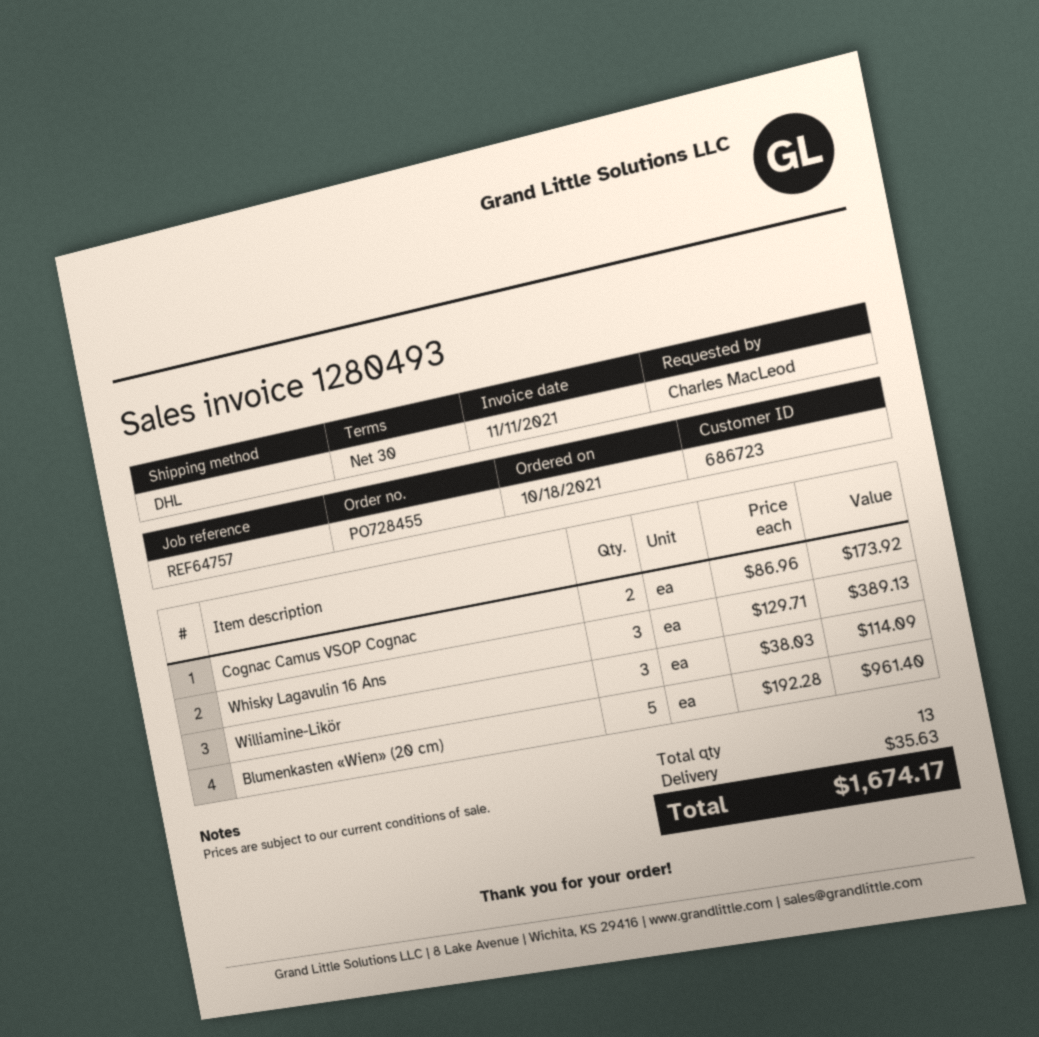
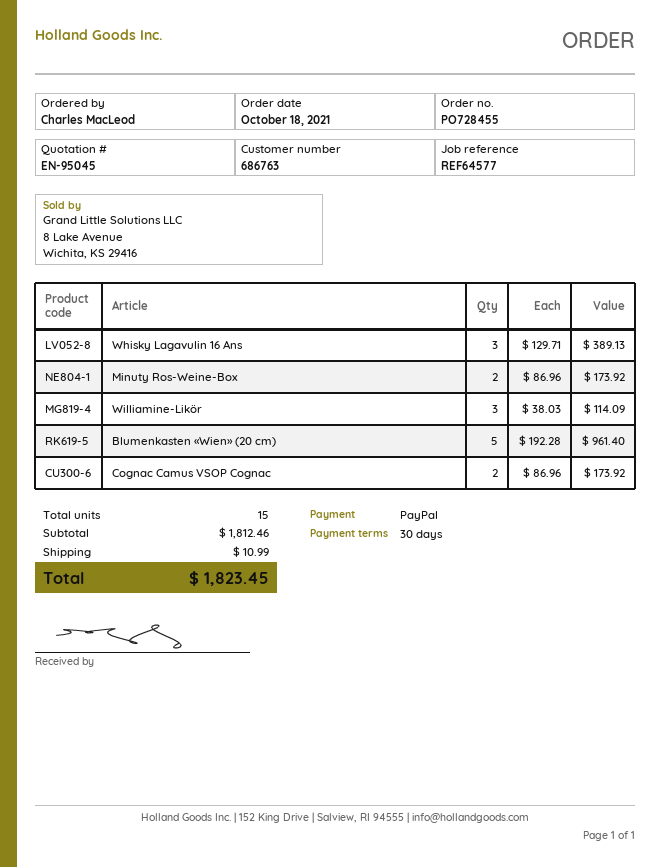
customer number: 686723 -> 686763
reference: REF64757 -> REF64577
Minuty Ros-Weine-Box: none -> 2 x 86.96 = 173.92
total quantity: 13 -> 15
shipping: 35.63 -> 10.99
total: 1674.17 -> 1823.45

